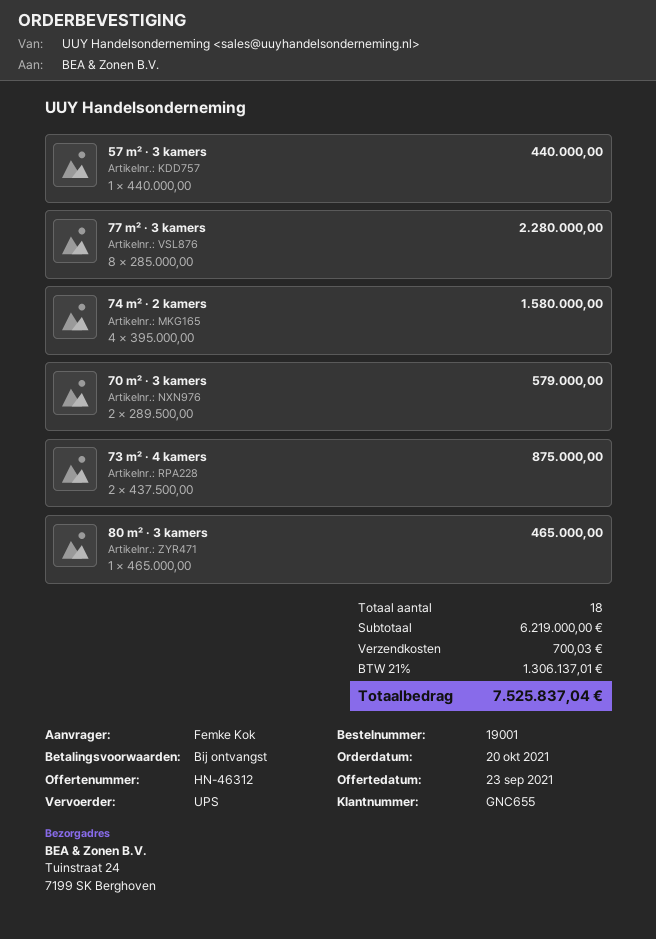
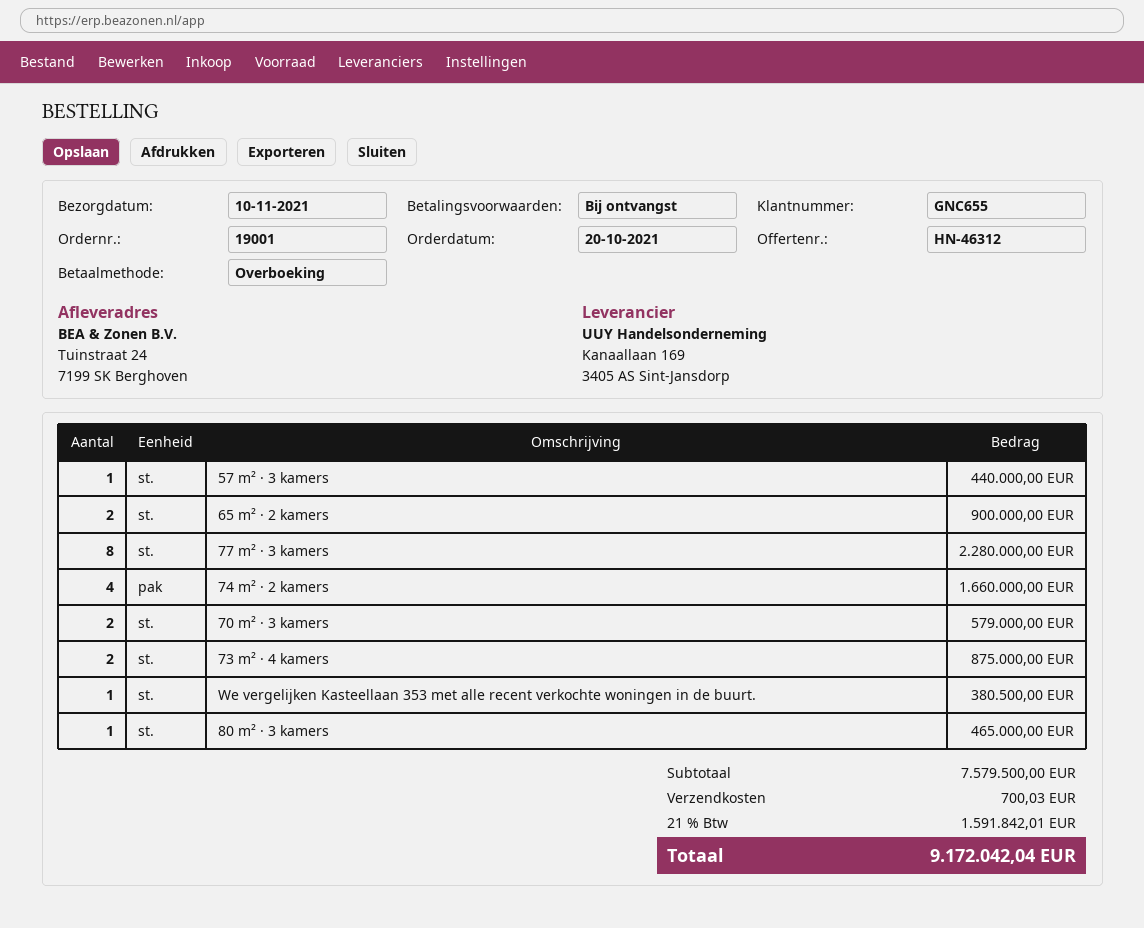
74 m² · 2 kamers: 4 for 1580000.00 -> 4 for 1660000.00
65 m² · 2 kamers: none -> 2 for 900000.00
We vergelijken Kasteellaan 353 met alle recent verkochte woningen in de buurt.: none -> 1 for 380500.00
subtotal: 6219000.00 -> 7579500.00
tax: 21% = 1306137.01 -> 21% = 1591842.01
total: 7525837.04 -> 9172042.04

